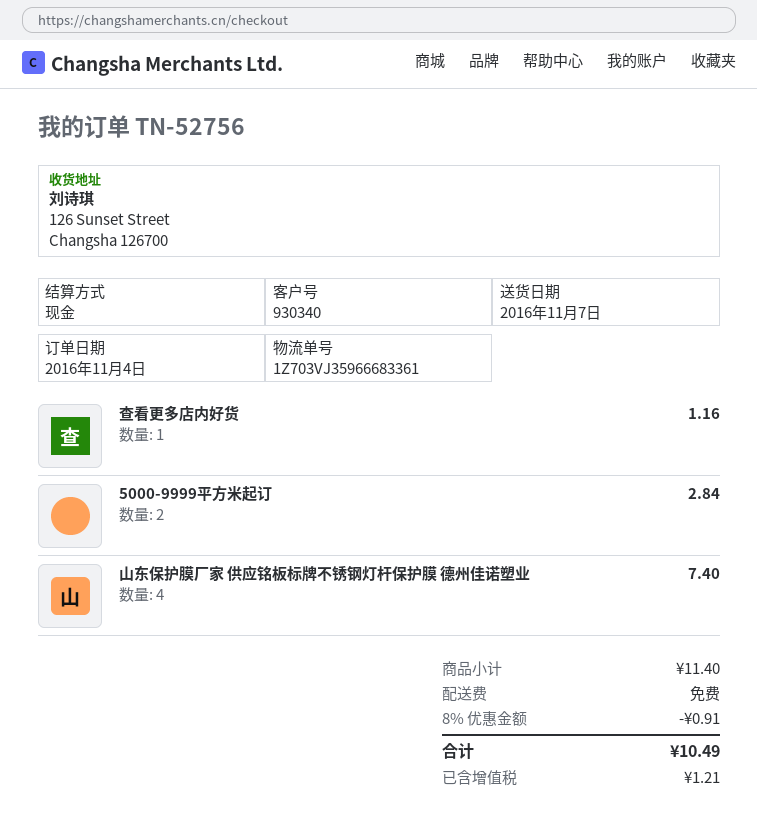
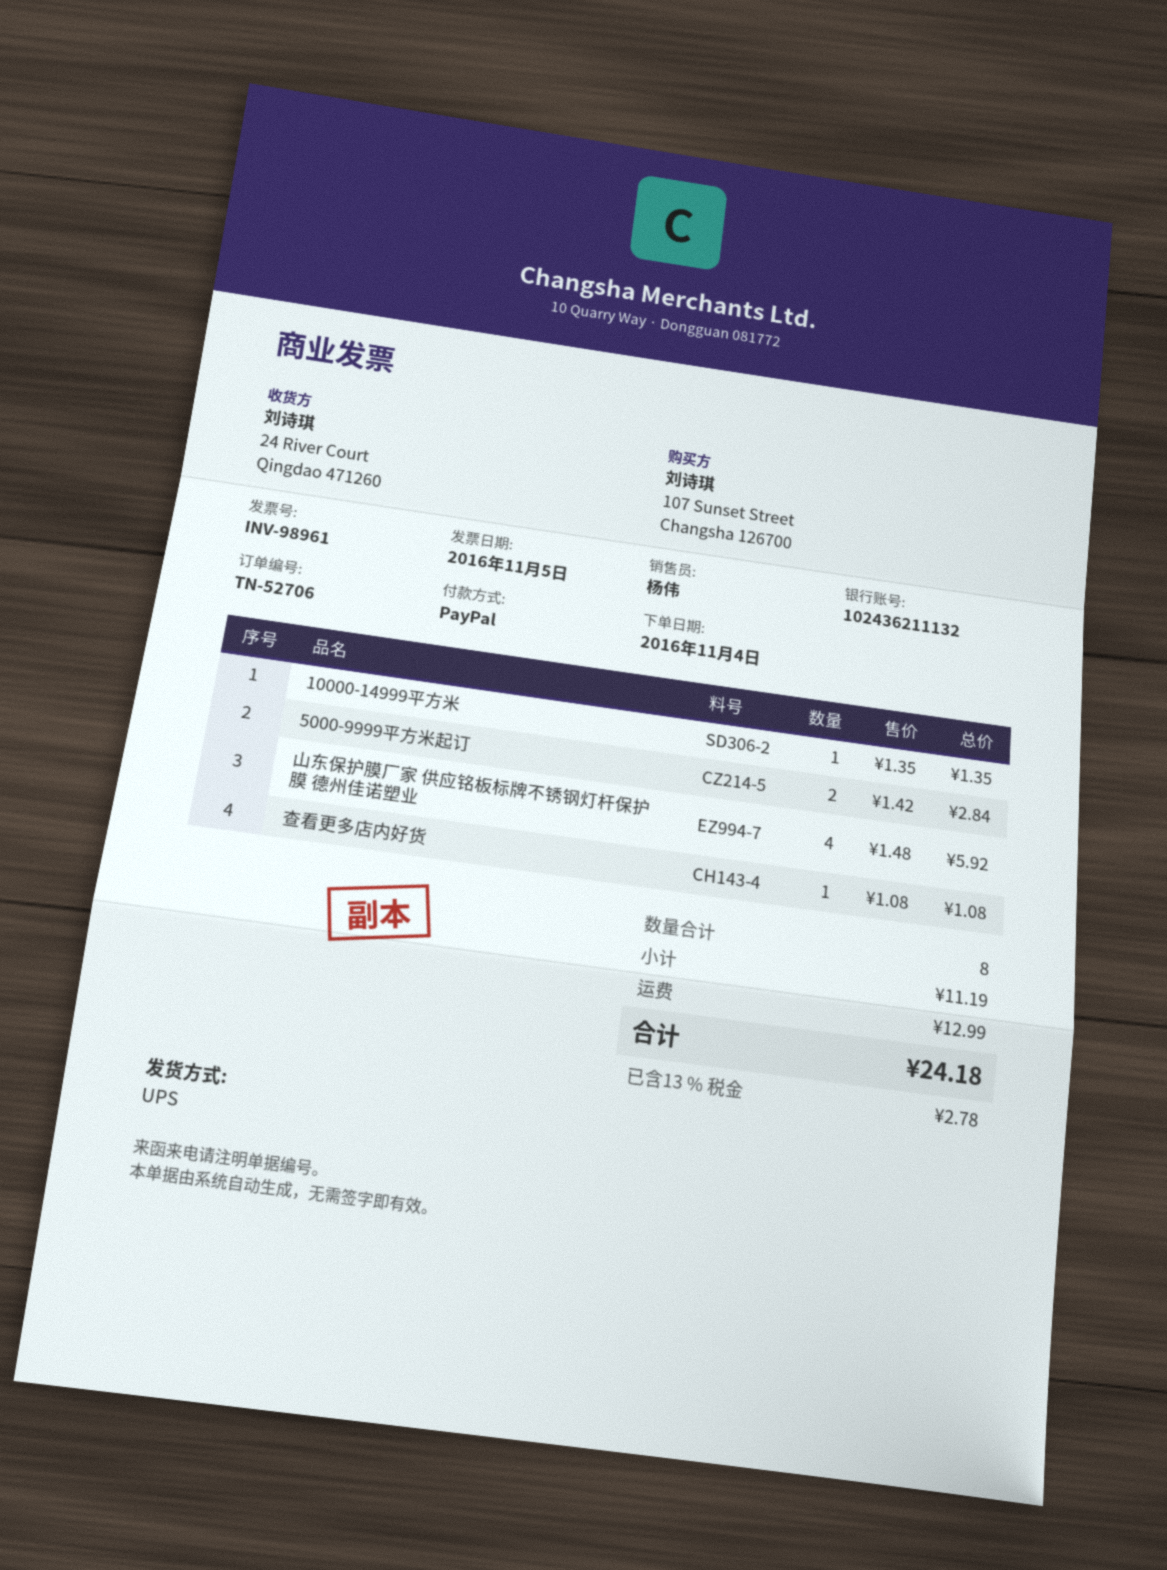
order number: TN-52756 -> TN-52706
payment method: cash -> PayPal
ship to: 126 Sunset Street, Changsha 126700 -> 24 River Court, Qingdao 471260
查看更多店内好货: 1 for 1.16 -> 1 for 1.08
山东保护膜厂家 供应铭板标牌不锈钢灯杆保护膜 德州佳诺塑业: 4 for 7.40 -> 4 for 5.92
10000-14999平方米: none -> 1 for 1.35
subtotal: 11.40 -> 11.19
discount: 8% = 0.91 -> none
shipping: 0.00 -> 12.99
tax: 1.21 -> 2.78
total: 10.49 -> 24.18

